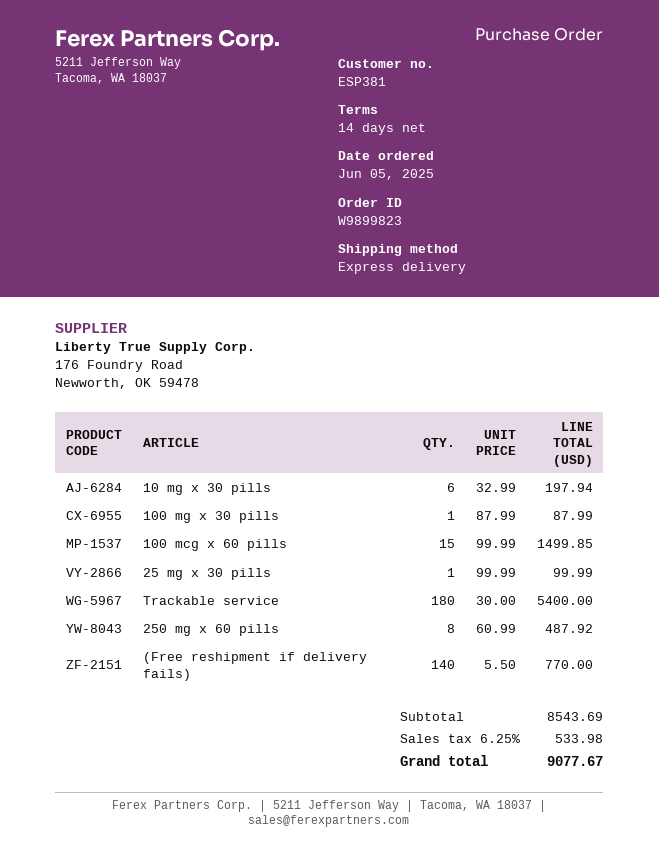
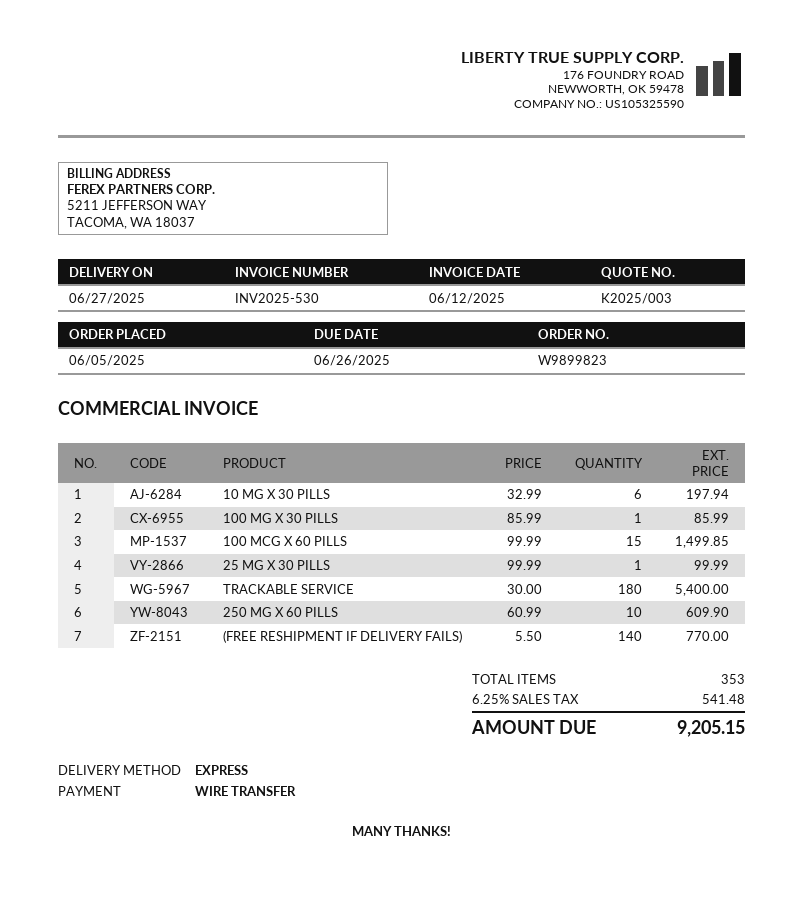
100 mg x 30 pills: 1 x 87.99 = 87.99 -> 1 x 85.99 = 85.99
250 mg x 60 pills: 8 x 60.99 = 487.92 -> 10 x 60.99 = 609.90
tax: 6.25% = 533.98 -> 6.25% = 541.48
total: 9077.67 -> 9205.15

